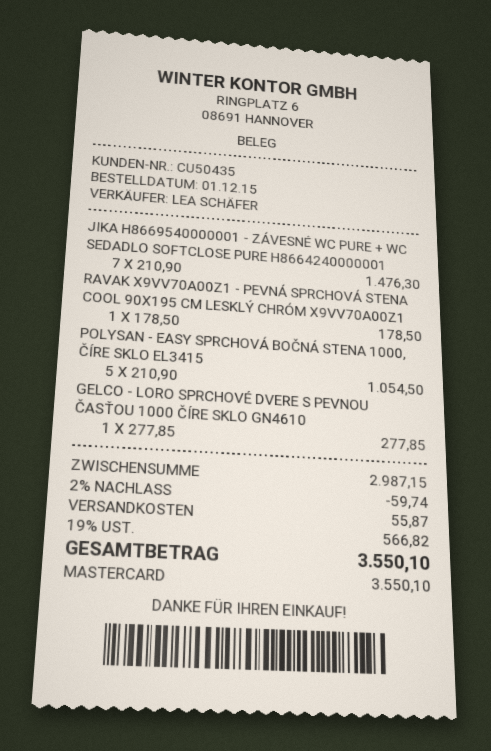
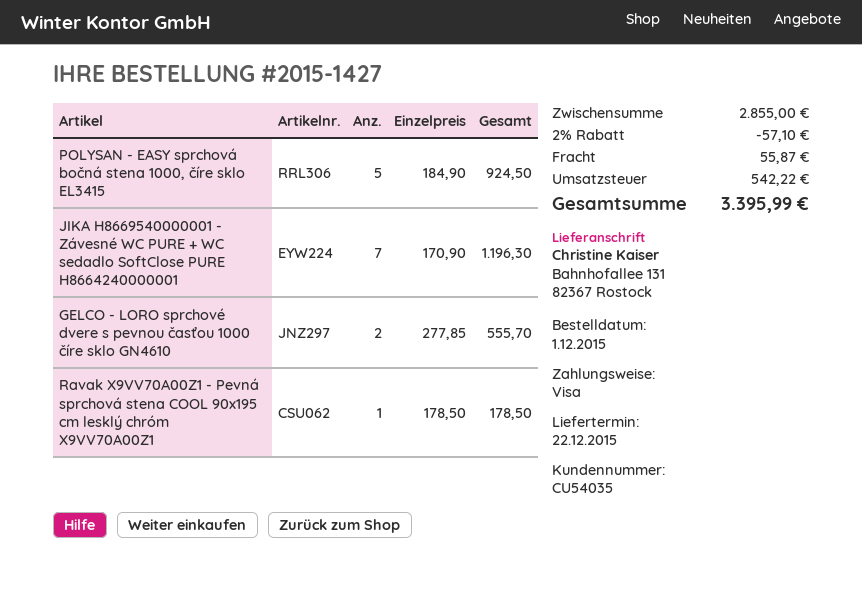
customer number: CU50435 -> CU54035
payment method: Mastercard -> Visa
JIKA H8669540000001 - ZÁVESNÉ WC PURE + WC SEDADLO SOFTCLOSE PURE H8664240000001: 7 x 210.90 = 1476.30 -> 7 x 170.90 = 1196.30
POLYSAN - EASY SPRCHOVÁ BOČNÁ STENA 1000, ČÍRE SKLO EL3415: 5 x 210.90 = 1054.50 -> 5 x 184.90 = 924.50
GELCO - LORO SPRCHOVÉ DVERE S PEVNOU ČASŤOU 1000 ČÍRE SKLO GN4610: 1 x 277.85 = 277.85 -> 2 x 277.85 = 555.70
subtotal: 2987.15 -> 2855.00
discount: 2% = 59.74 -> 2% = 57.10
tax: 566.82 -> 542.22
total: 3550.10 -> 3395.99

